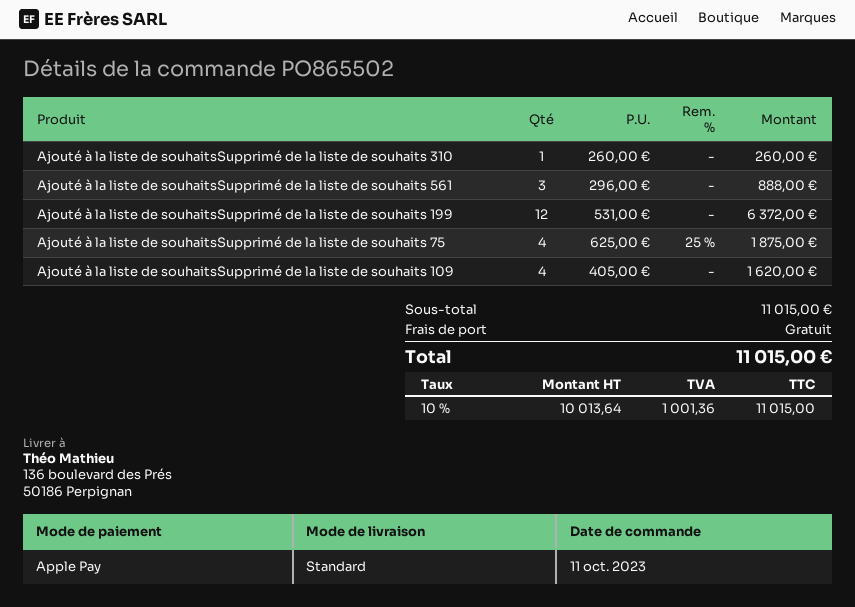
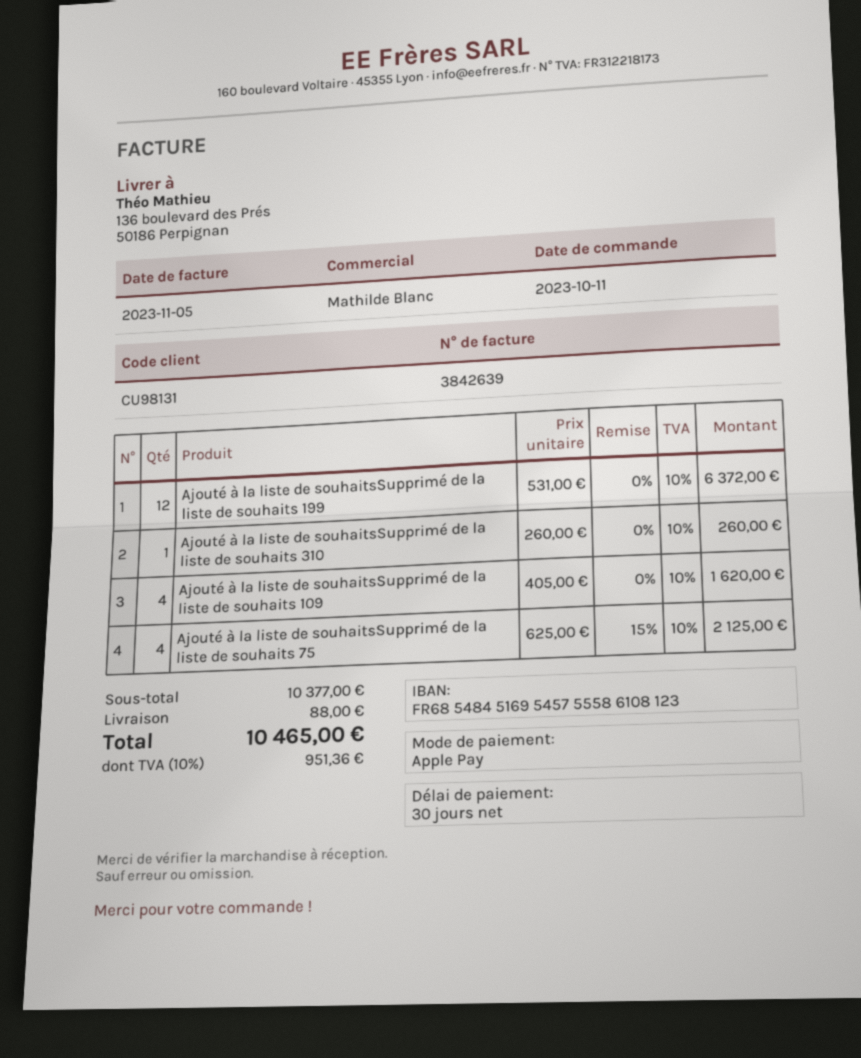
Ajouté à la liste de souhaitsSupprimé de la liste de souhaits 561: 3 x 296.00 = 888.00 -> none
Ajouté à la liste de souhaitsSupprimé de la liste de souhaits 75: 4 x 625.00 - 25% = 1875.00 -> 4 x 625.00 - 15% = 2125.00
subtotal: 11015.00 -> 10377.00
shipping: 0.00 -> 88.00
tax: 10% = 1001.36 -> 10% = 951.36
total: 11015.00 -> 10465.00

